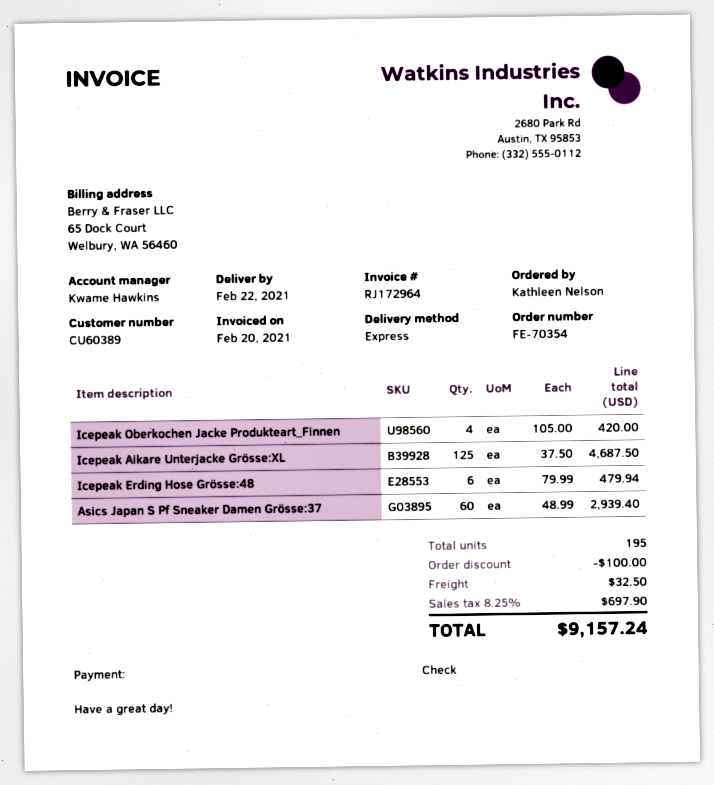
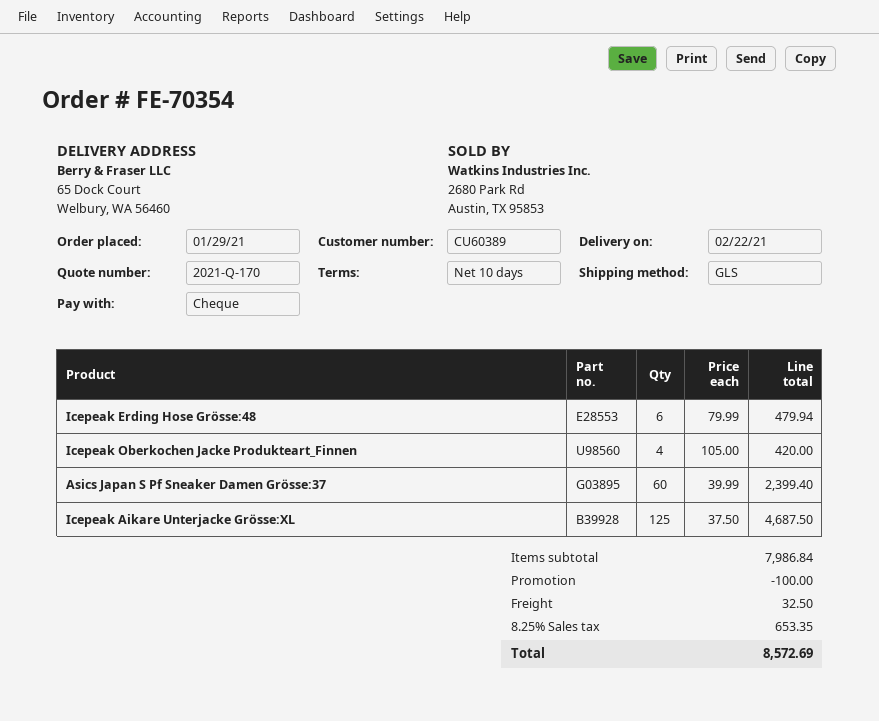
shipping method: express -> GLS
Asics Japan S Pf Sneaker Damen Grösse:37: 60 x 48.99 = 2939.40 -> 60 x 39.99 = 2399.40
tax: 8.25% = 697.90 -> 8.25% = 653.35
total: 9157.24 -> 8572.69

